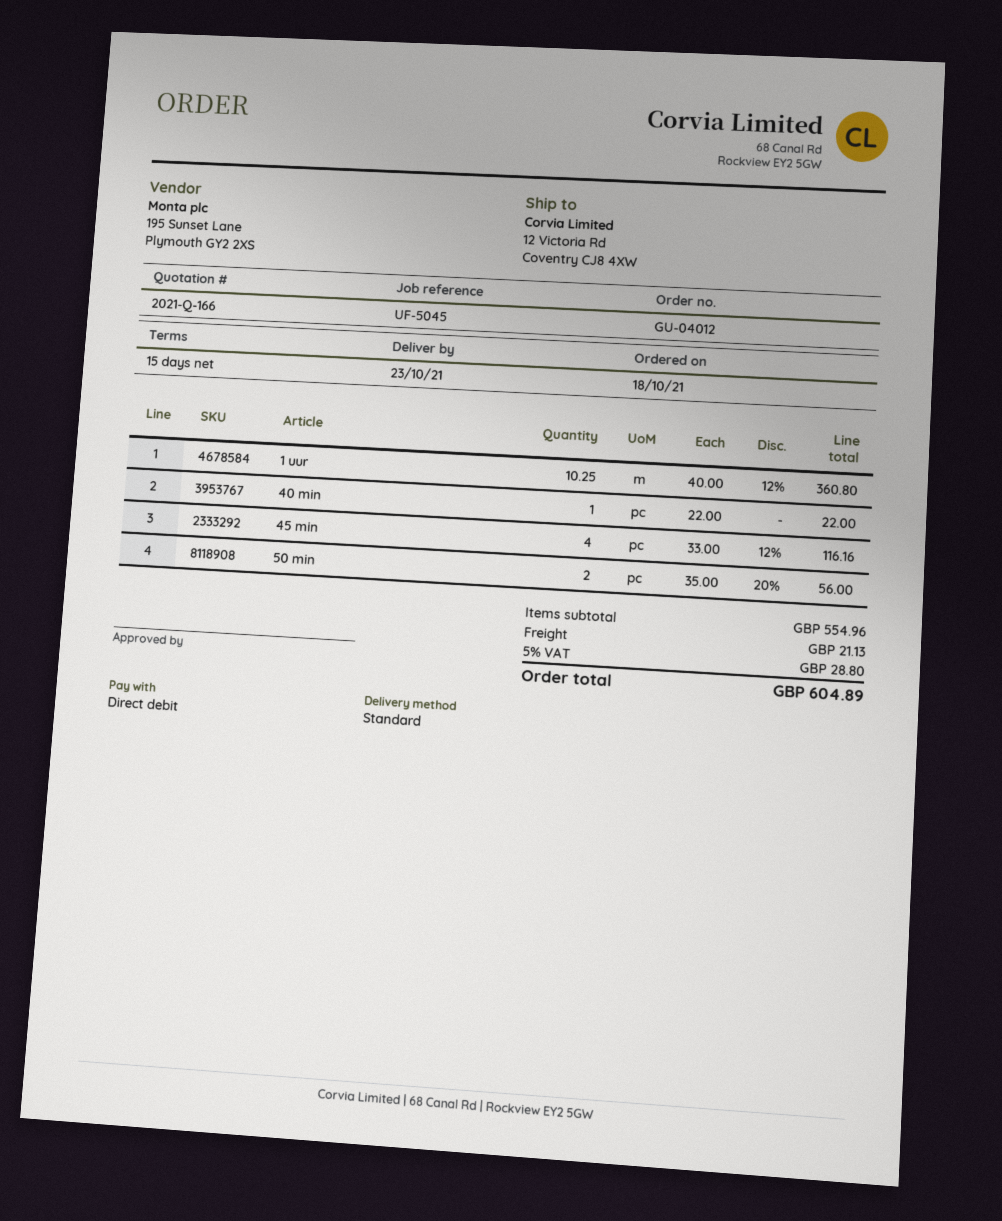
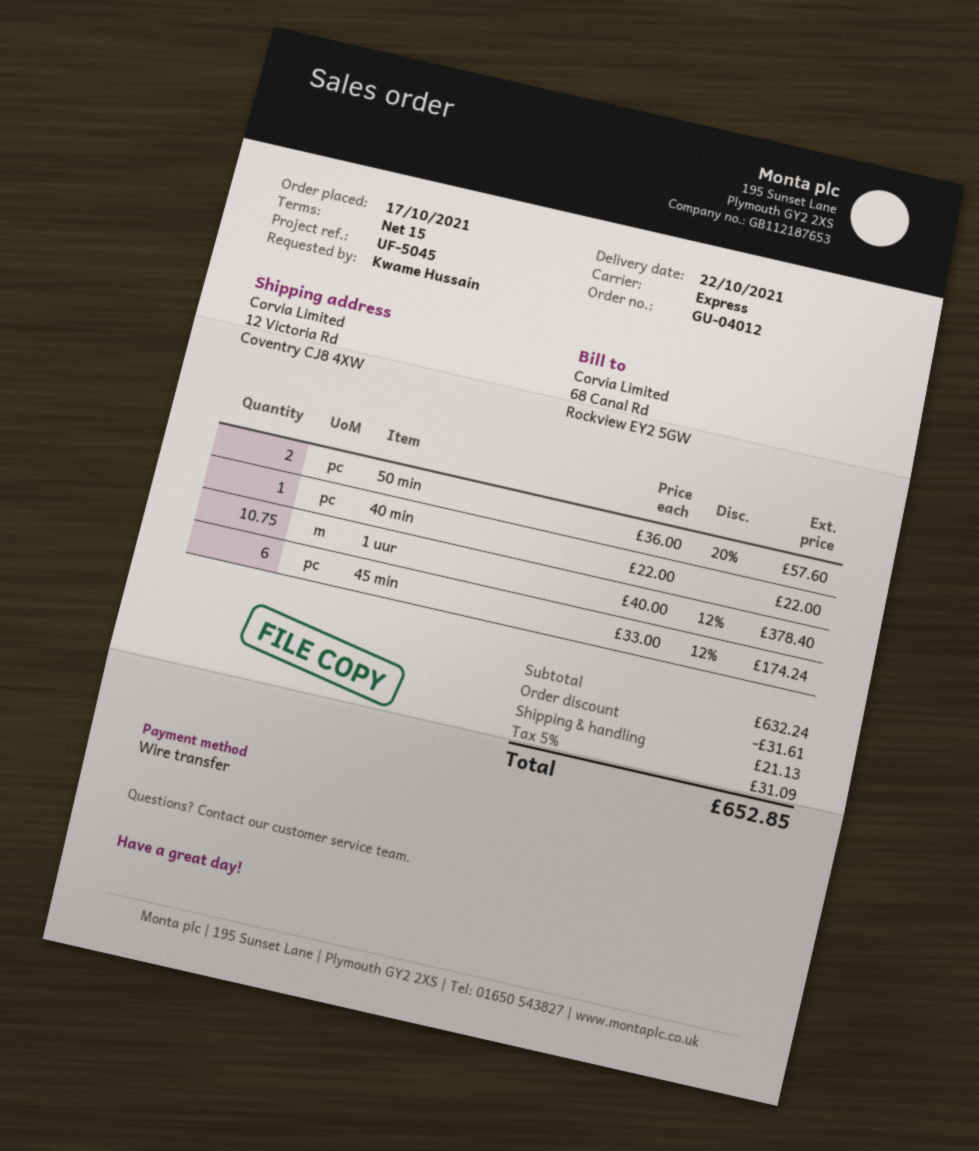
order date: 2021-10-18 -> 2021-10-17
delivery date: 2021-10-23 -> 2021-10-22
payment method: direct debit -> bank transfer
shipping method: standard -> express
1 uur: 10.25 x 40.00 - 12% = 360.80 -> 10.75 x 40.00 - 12% = 378.40
45 min: 4 x 33.00 - 12% = 116.16 -> 6 x 33.00 - 12% = 174.24
50 min: 2 x 35.00 - 20% = 56.00 -> 2 x 36.00 - 20% = 57.60
subtotal: 554.96 -> 632.24
discount: none -> 31.61
tax: 5% = 28.80 -> 5% = 31.09
total: 604.89 -> 652.85

